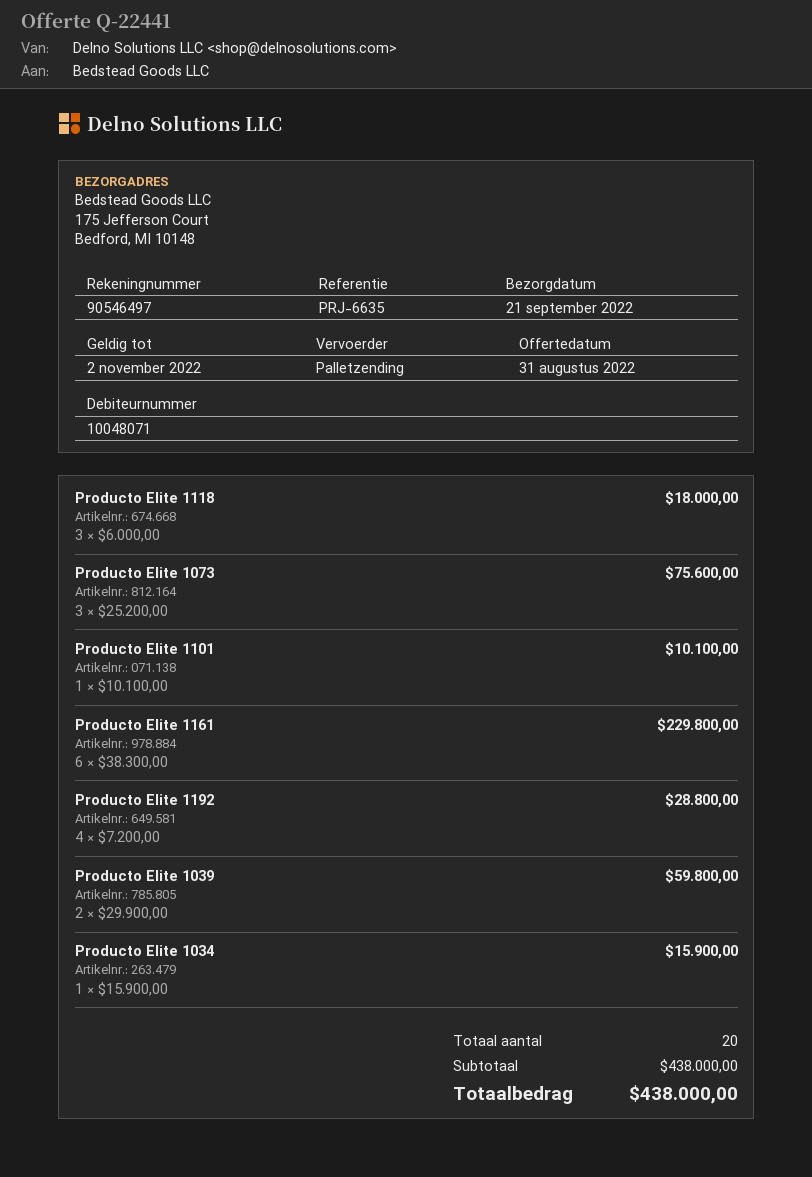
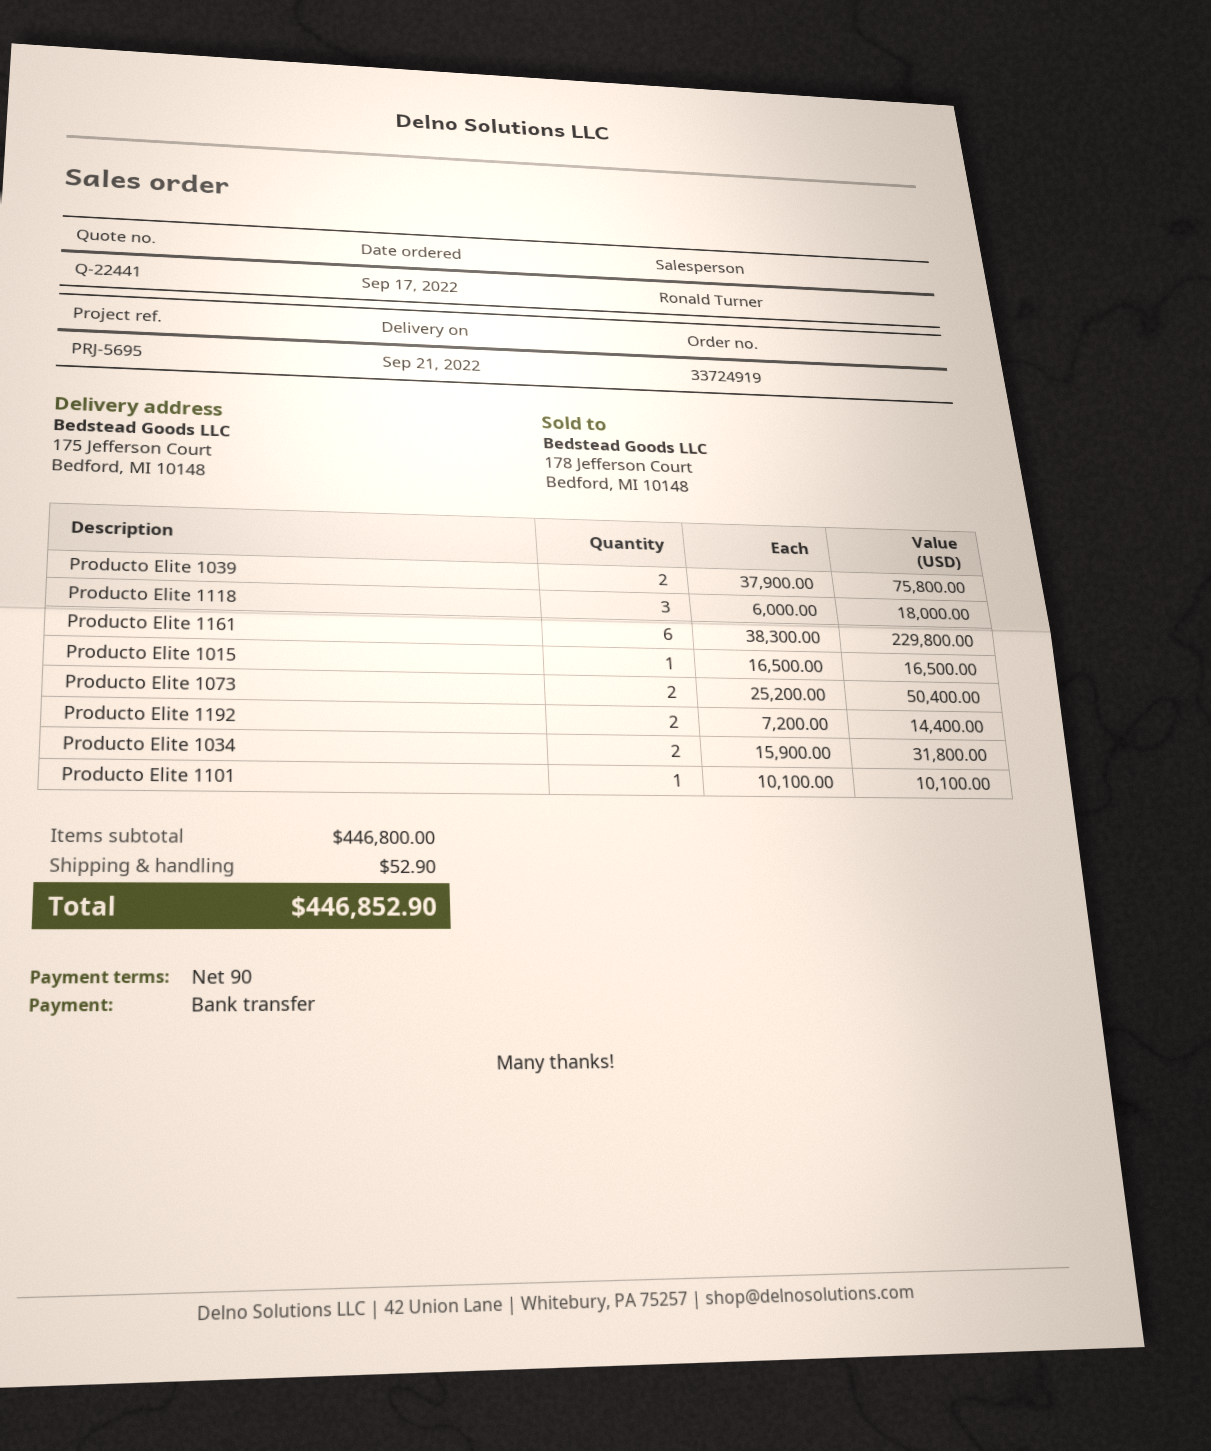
reference: PRJ-6635 -> PRJ-5695
Producto Elite 1073: 3 x 25200.00 = 75600.00 -> 2 x 25200.00 = 50400.00
Producto Elite 1192: 4 x 7200.00 = 28800.00 -> 2 x 7200.00 = 14400.00
Producto Elite 1039: 2 x 29900.00 = 59800.00 -> 2 x 37900.00 = 75800.00
Producto Elite 1034: 1 x 15900.00 = 15900.00 -> 2 x 15900.00 = 31800.00
Producto Elite 1015: none -> 1 x 16500.00 = 16500.00
subtotal: 438000.00 -> 446800.00
shipping: none -> 52.90
total: 438000.00 -> 446852.90

